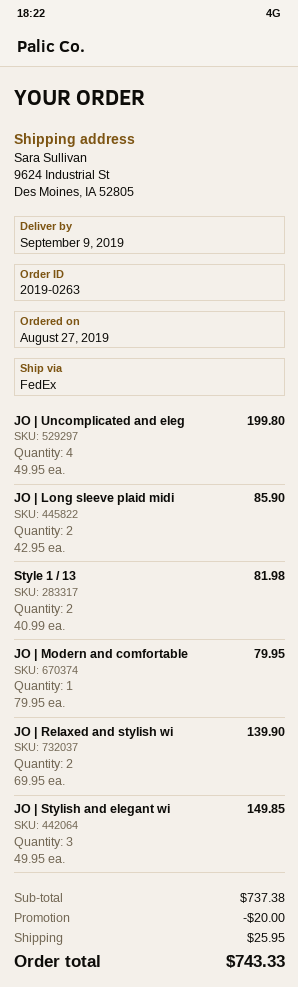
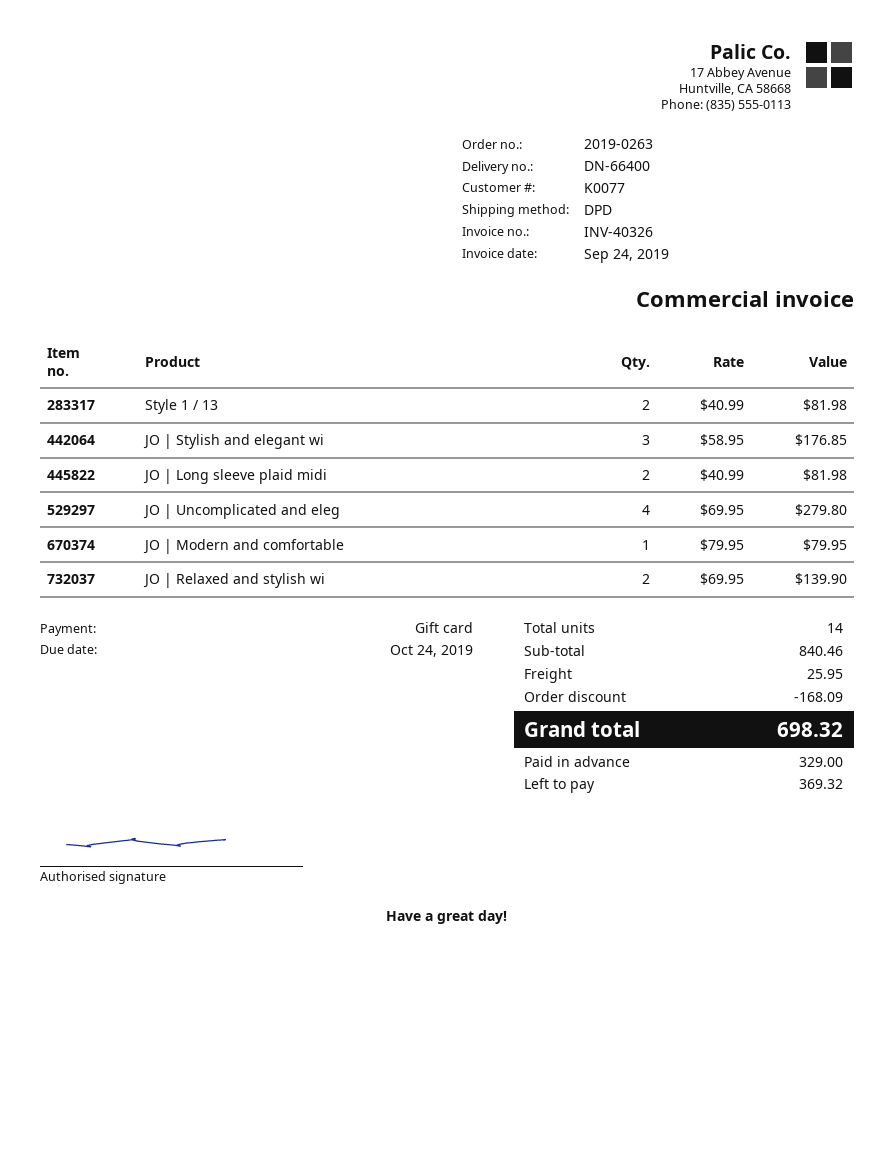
shipping method: FedEx -> DPD
JO | Uncomplicated and eleg: 4 x 49.95 = 199.80 -> 4 x 69.95 = 279.80
JO | Long sleeve plaid midi: 2 x 42.95 = 85.90 -> 2 x 40.99 = 81.98
JO | Stylish and elegant wi: 3 x 49.95 = 149.85 -> 3 x 58.95 = 176.85
subtotal: 737.38 -> 840.46
discount: 20.00 -> 168.09
total: 743.33 -> 698.32

